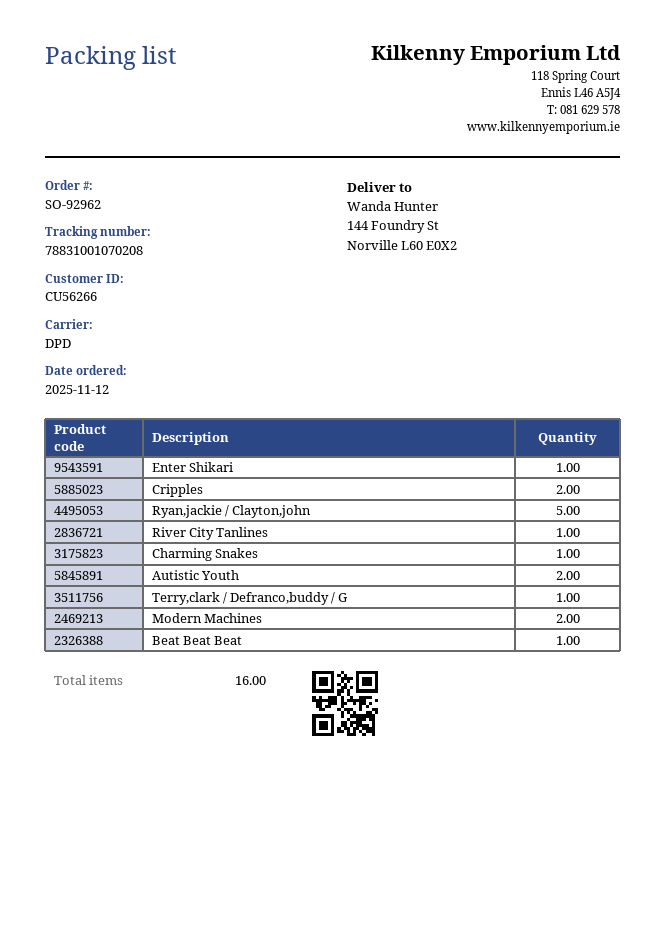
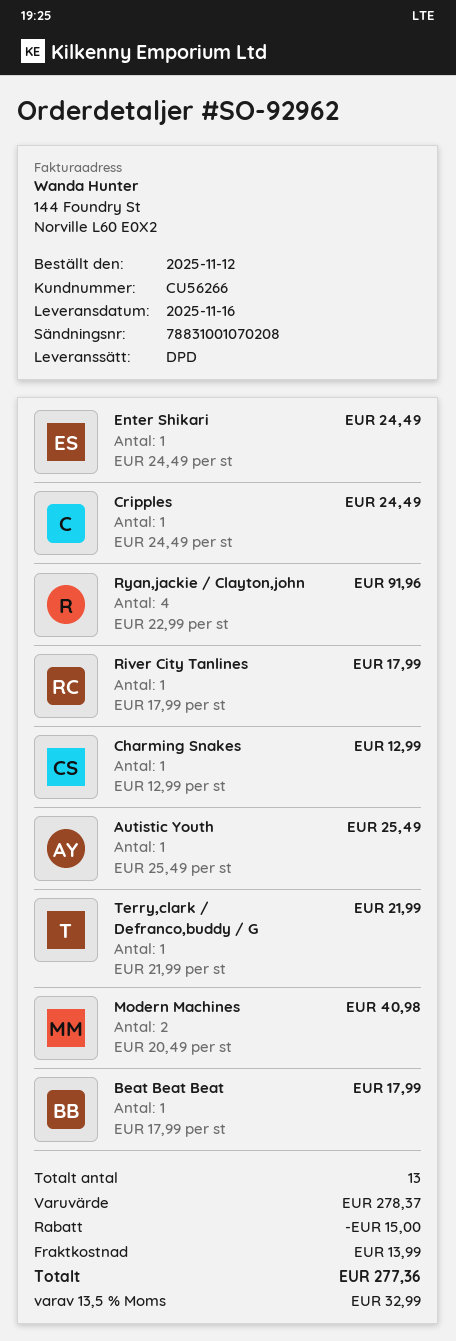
Cripples: 2 -> 1
Ryan,jackie / Clayton,john: 5 -> 4
Autistic Youth: 2 -> 1
total quantity: 16 -> 13

